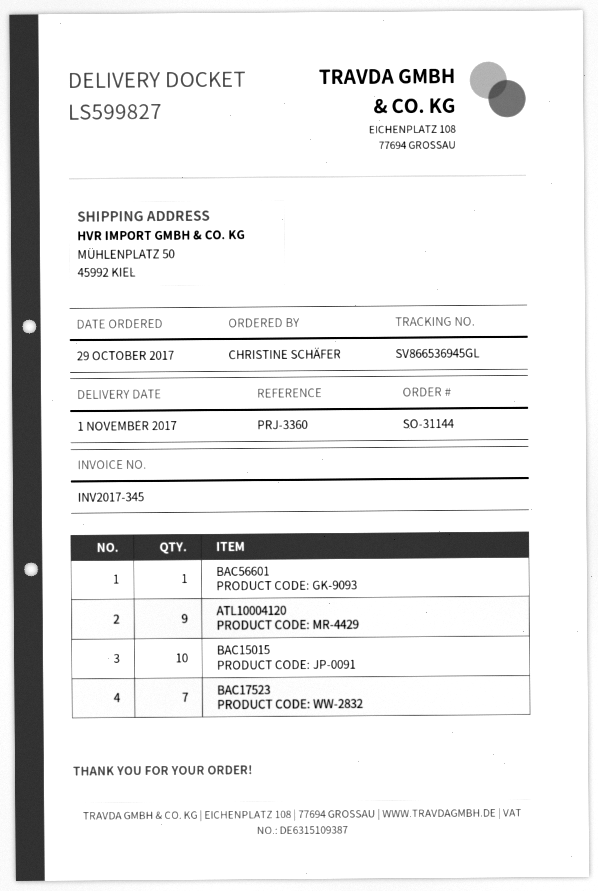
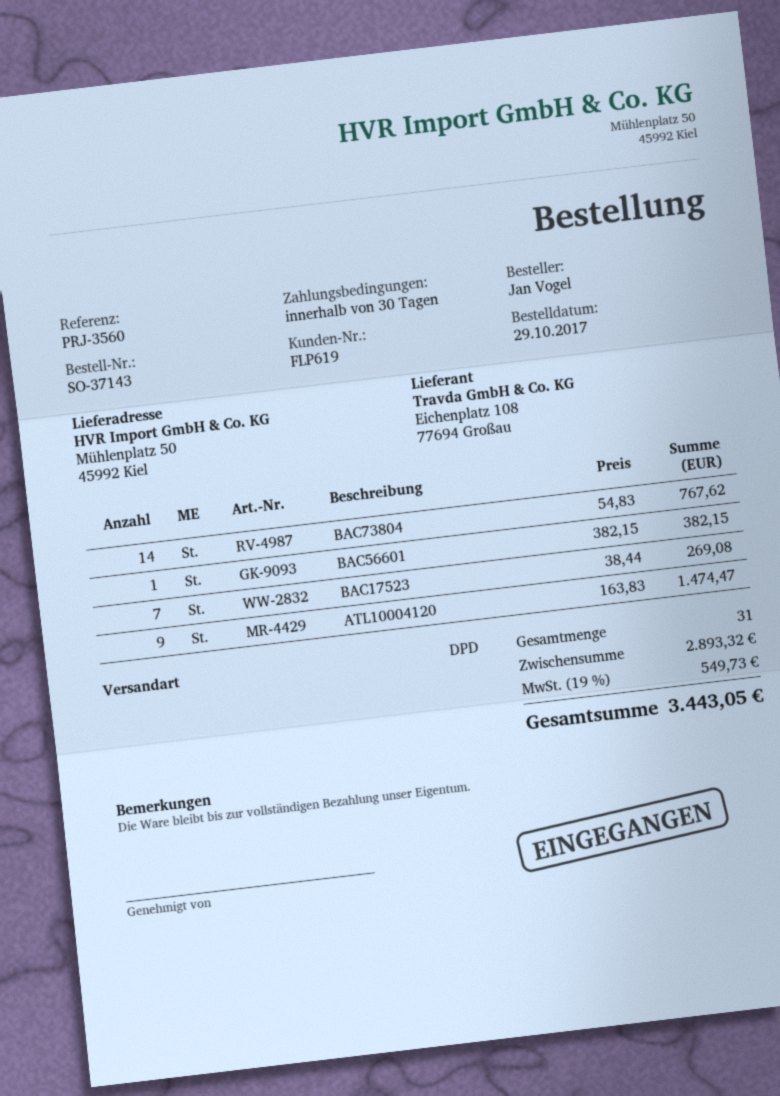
order number: SO-31144 -> SO-37143
reference: PRJ-3360 -> PRJ-3560
ordered by: CHRISTINE SCHÄFER -> Jan Vogel
BAC15015: 10 -> none
BAC73804: none -> 14

